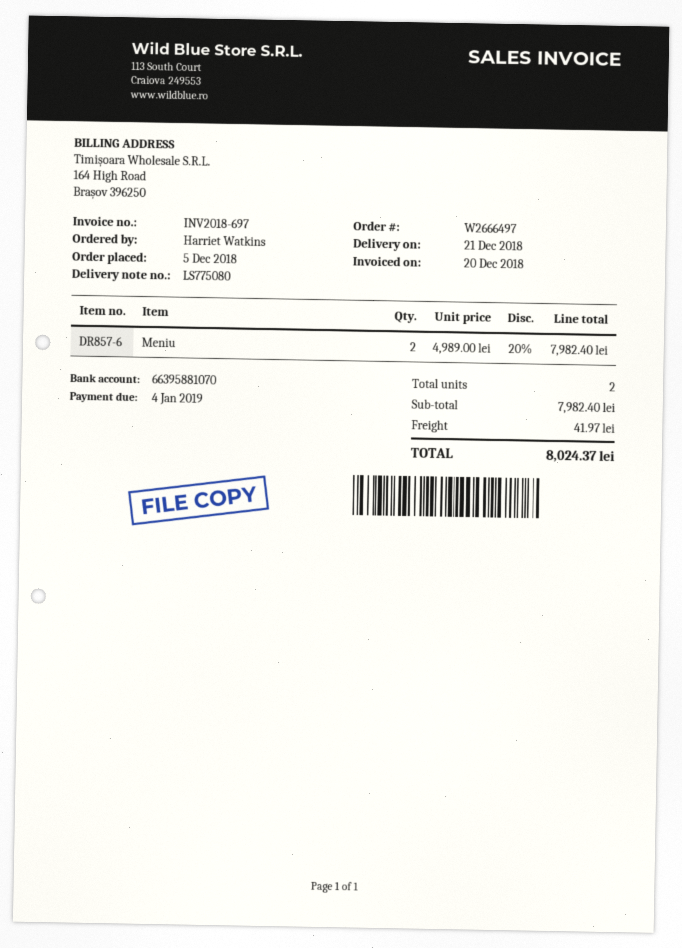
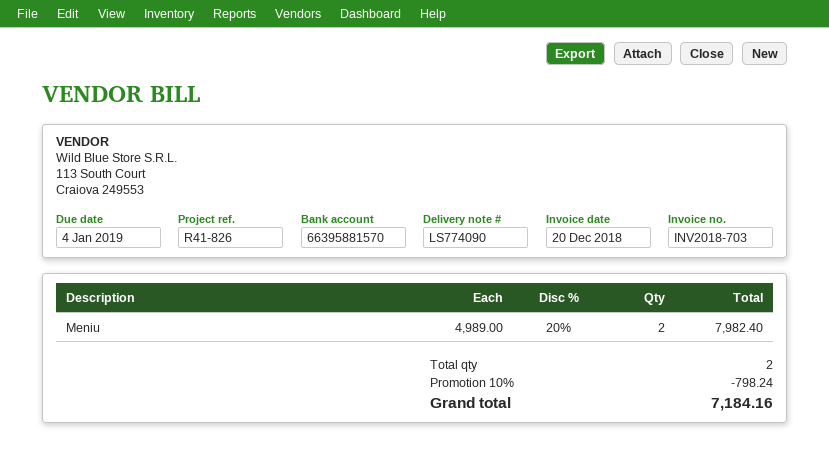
delivery note number: LS775080 -> LS774090
invoice number: INV2018-697 -> INV2018-703
bank account: 66395881070 -> 66395881570
discount: none -> 10% = 798.24
shipping: 41.97 -> none
total: 8024.37 -> 7184.16

